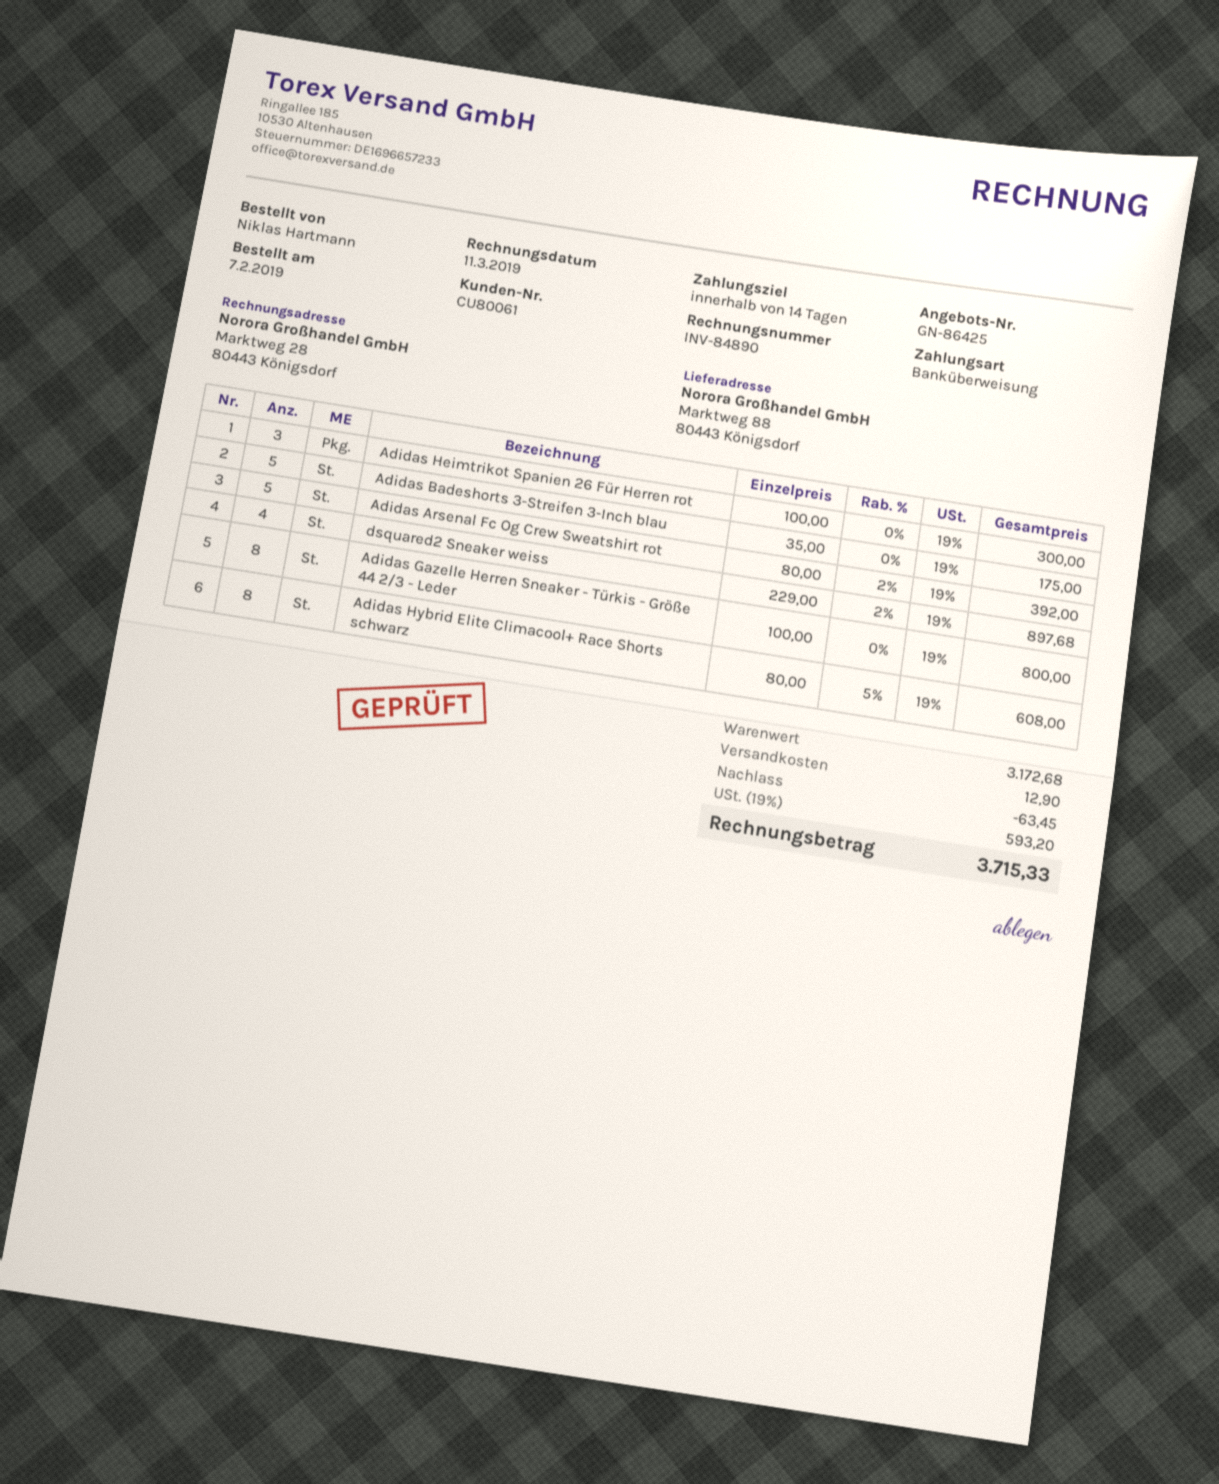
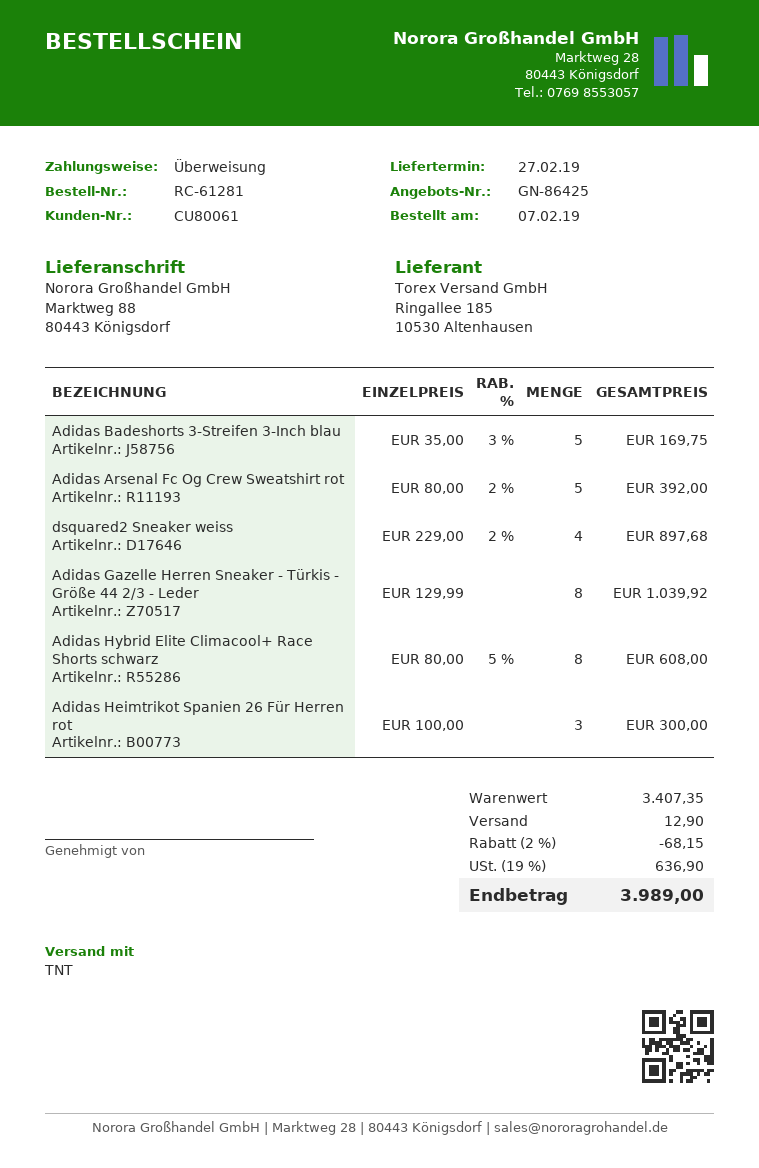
Adidas Badeshorts 3-Streifen 3-Inch blau: 5 x 35.00 = 175.00 -> 5 x 35.00 - 3% = 169.75
Adidas Gazelle Herren Sneaker - Türkis - Größe 44 2/3 - Leder: 8 x 100.00 = 800.00 -> 8 x 129.99 = 1039.92
subtotal: 3172.68 -> 3407.35
discount: 63.45 -> 68.15
tax: 19% = 593.20 -> 19% = 636.90
total: 3715.33 -> 3989.00

